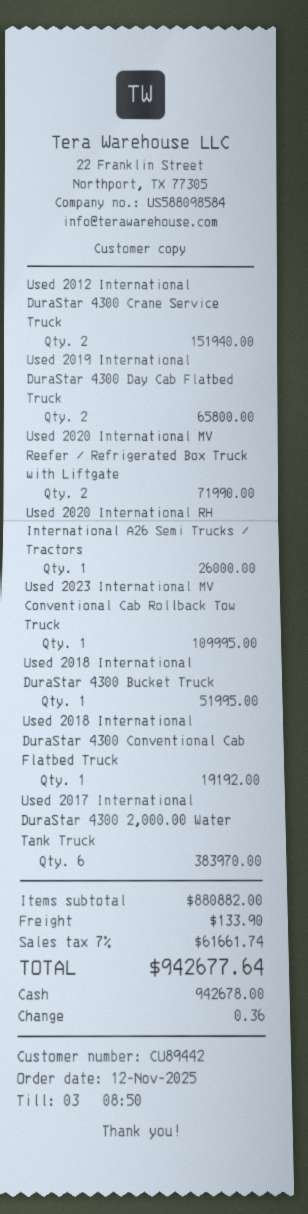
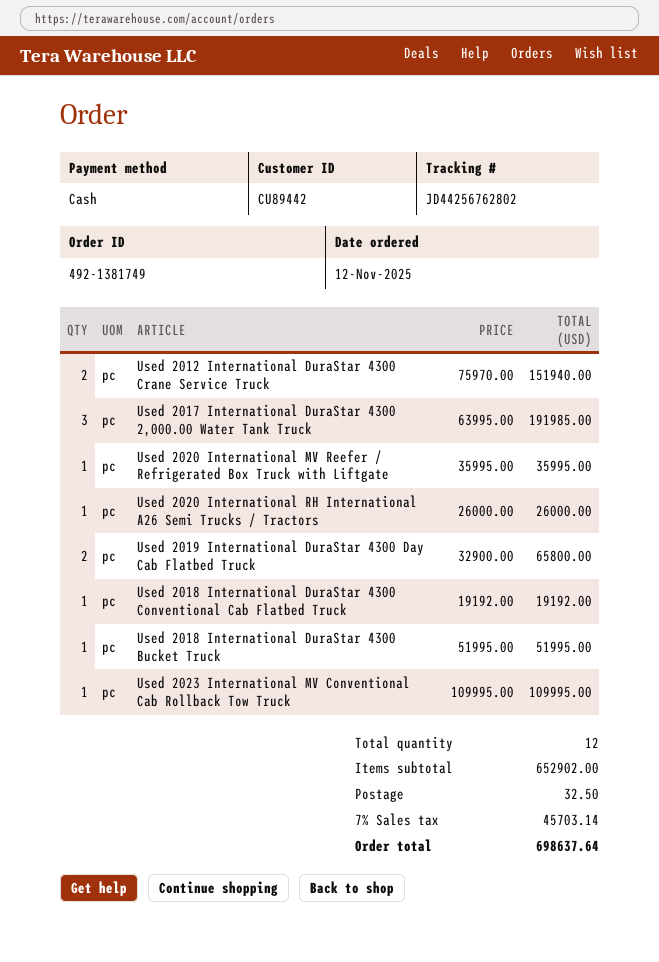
Used 2020 International MV Reefer / Refrigerated Box Truck with Liftgate: 2 for 71990.00 -> 1 for 35995.00
Used 2017 International DuraStar 4300 2,000.00 Water Tank Truck: 6 for 383970.00 -> 3 for 191985.00
subtotal: 880882.00 -> 652902.00
shipping: 133.90 -> 32.50
tax: 7% = 61661.74 -> 7% = 45703.14
total: 942677.64 -> 698637.64

